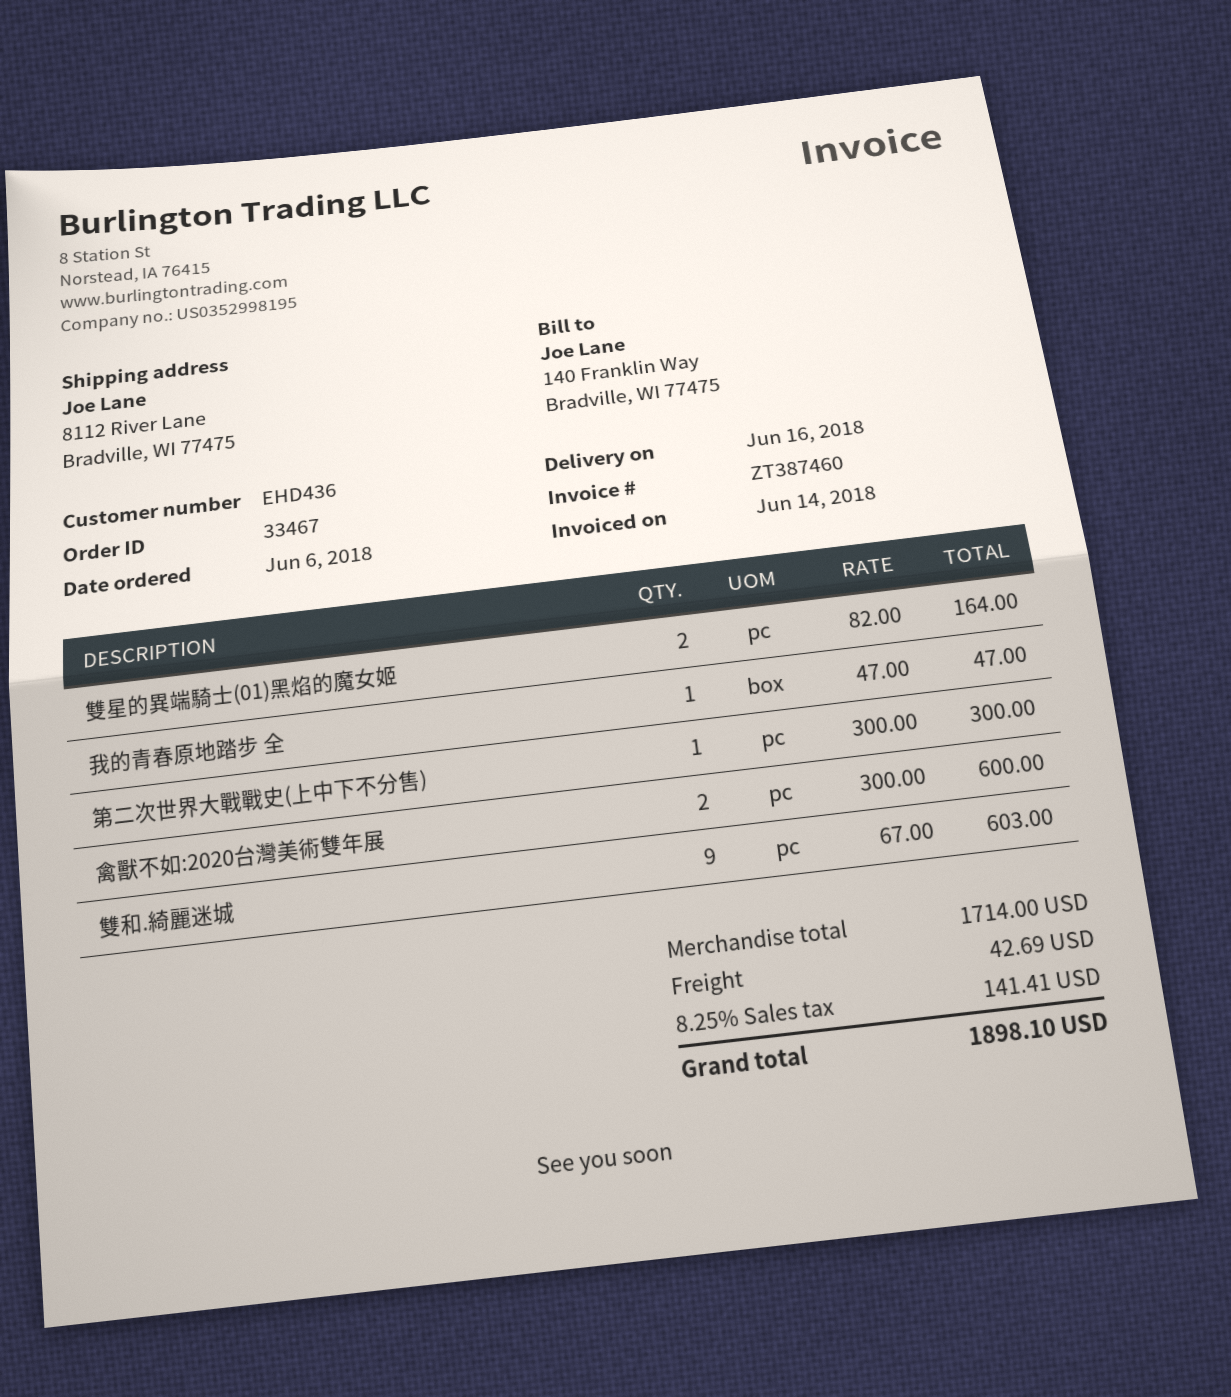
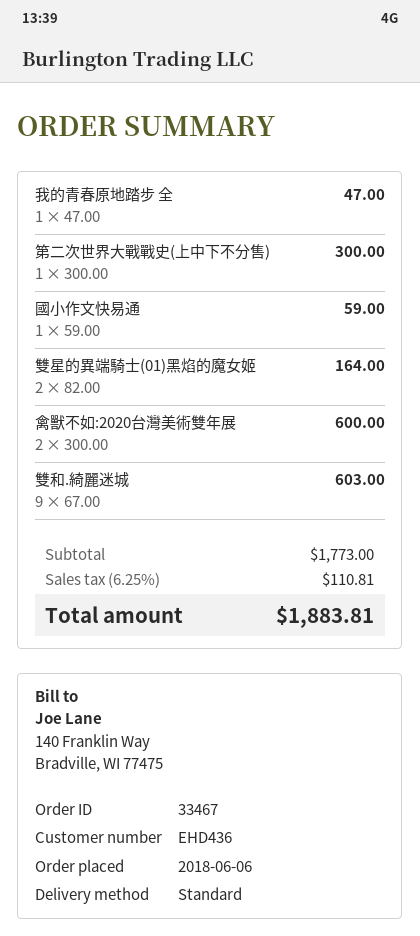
國小作文快易通: none -> 1 x 59.00 = 59.00
subtotal: 1714.00 -> 1773.00
shipping: 42.69 -> none
tax: 8.25% = 141.41 -> 6.25% = 110.81
total: 1898.10 -> 1883.81

